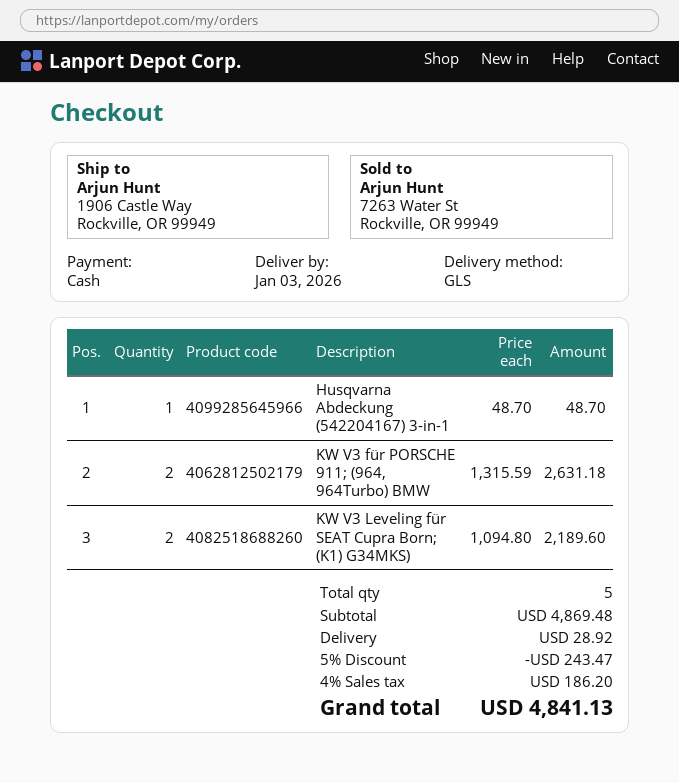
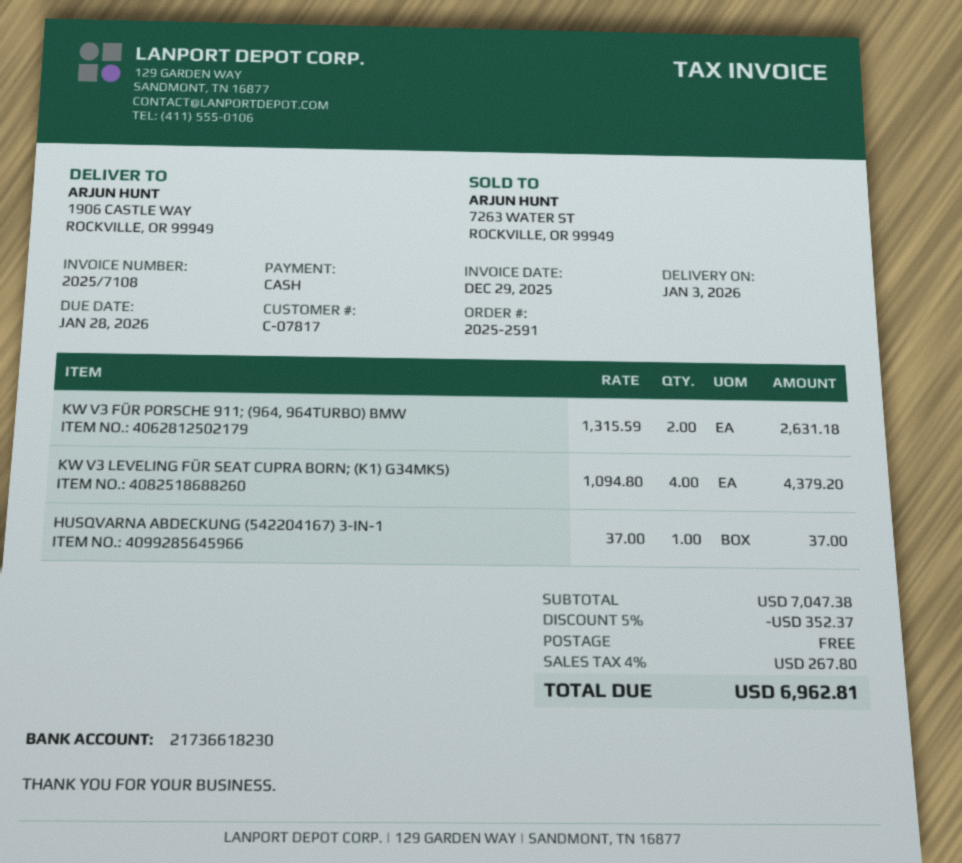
Husqvarna Abdeckung (542204167) 3-in-1: 1 x 48.70 = 48.70 -> 1 x 37.00 = 37.00
KW V3 Leveling für SEAT Cupra Born; (K1) G34MKS): 2 x 1094.80 = 2189.60 -> 4 x 1094.80 = 4379.20
subtotal: 4869.48 -> 7047.38
discount: 5% = 243.47 -> 5% = 352.37
shipping: 28.92 -> 0.00
tax: 4% = 186.20 -> 4% = 267.80
total: 4841.13 -> 6962.81

